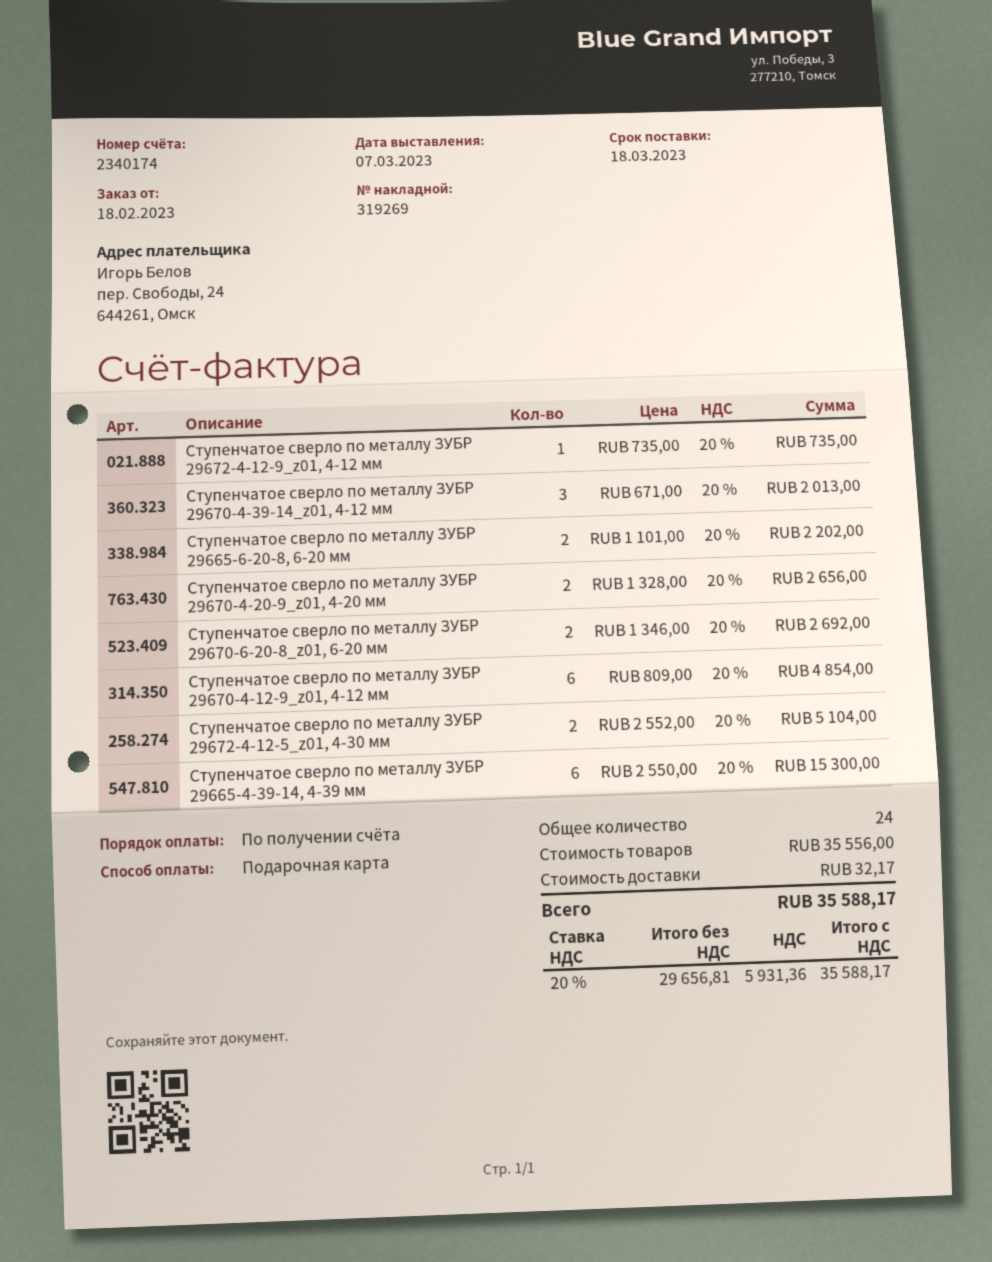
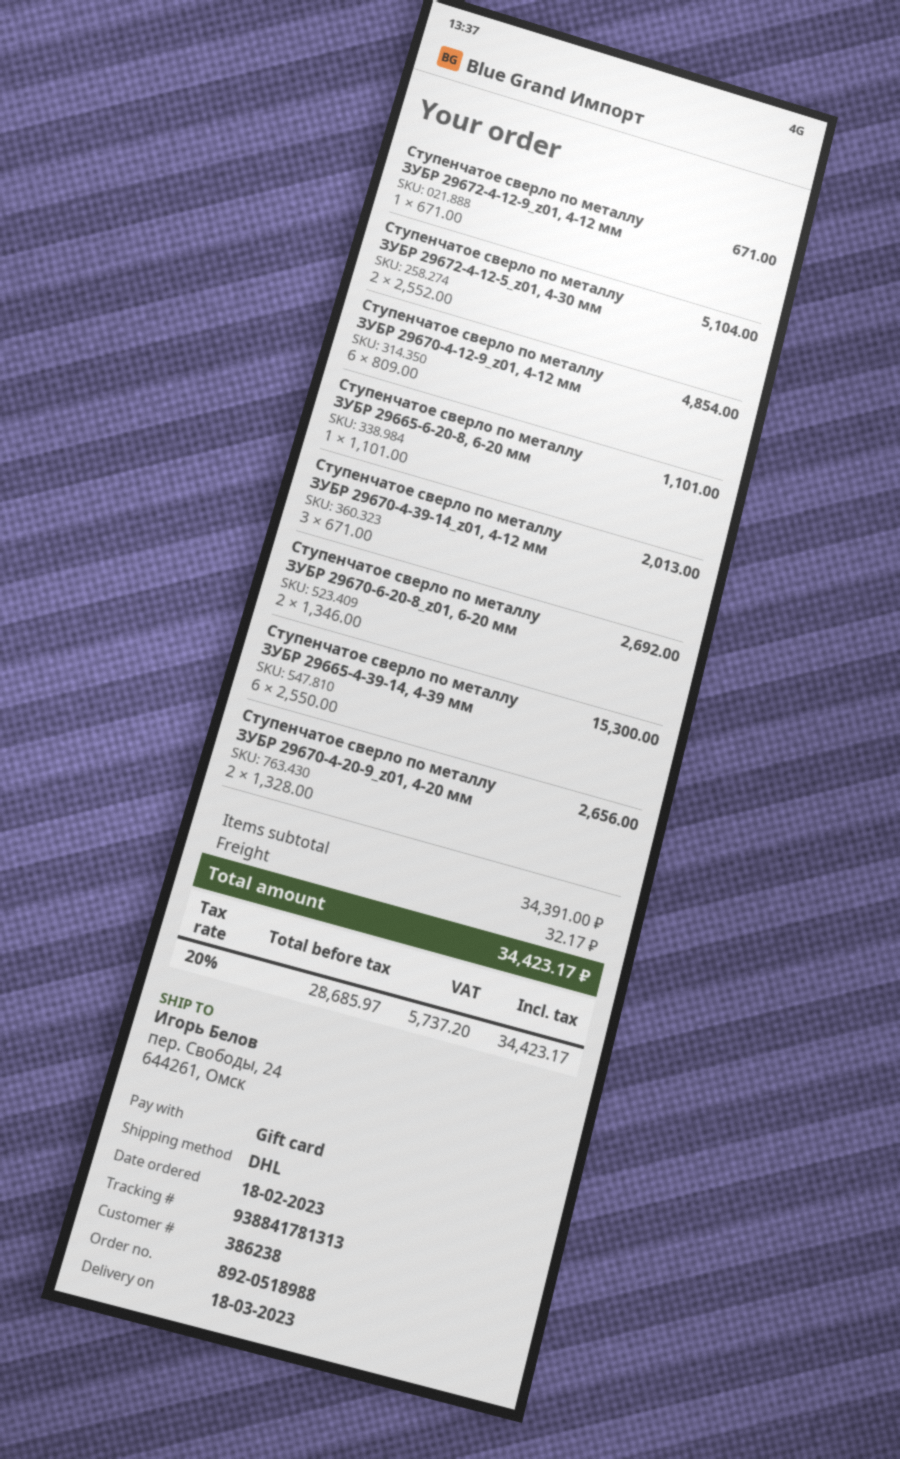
Ступенчатое сверло по металлу ЗУБР 29672-4-12-9_z01, 4-12 мм: 1 x 735.00 = 735.00 -> 1 x 671.00 = 671.00
Ступенчатое сверло по металлу ЗУБР 29665-6-20-8, 6-20 мм: 2 x 1101.00 = 2202.00 -> 1 x 1101.00 = 1101.00
subtotal: 35556.00 -> 34391.00
net: 29656.81 -> 28685.97
tax: 20% = 5931.36 -> 20% = 5737.20
total: 35588.17 -> 34423.17

